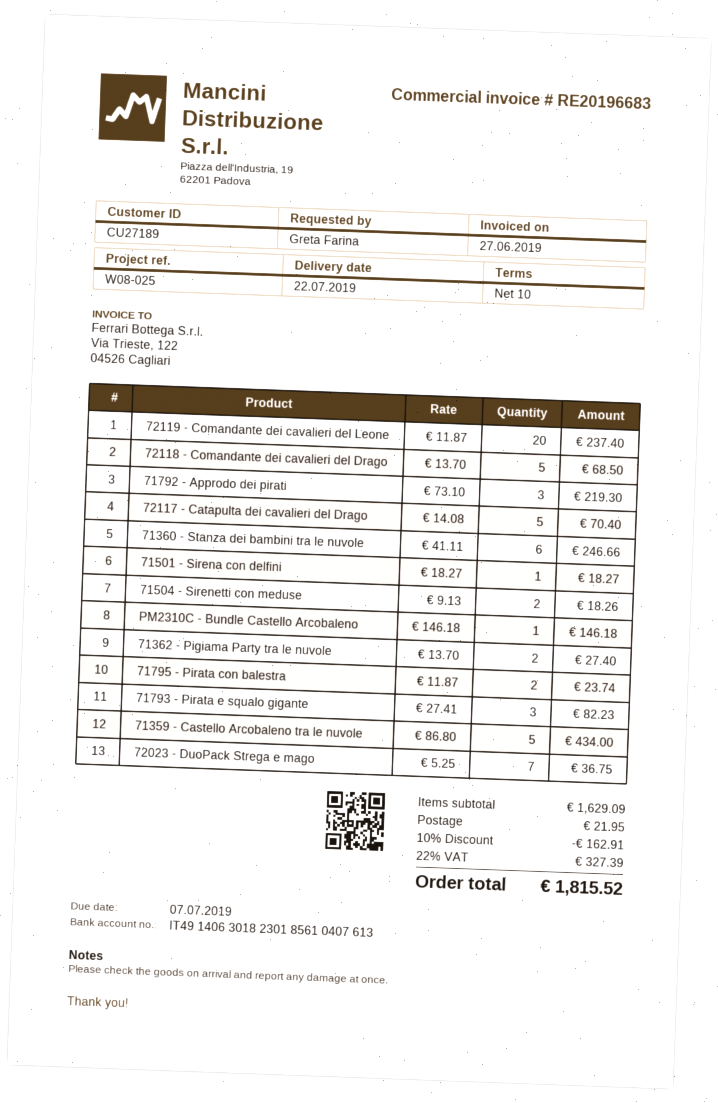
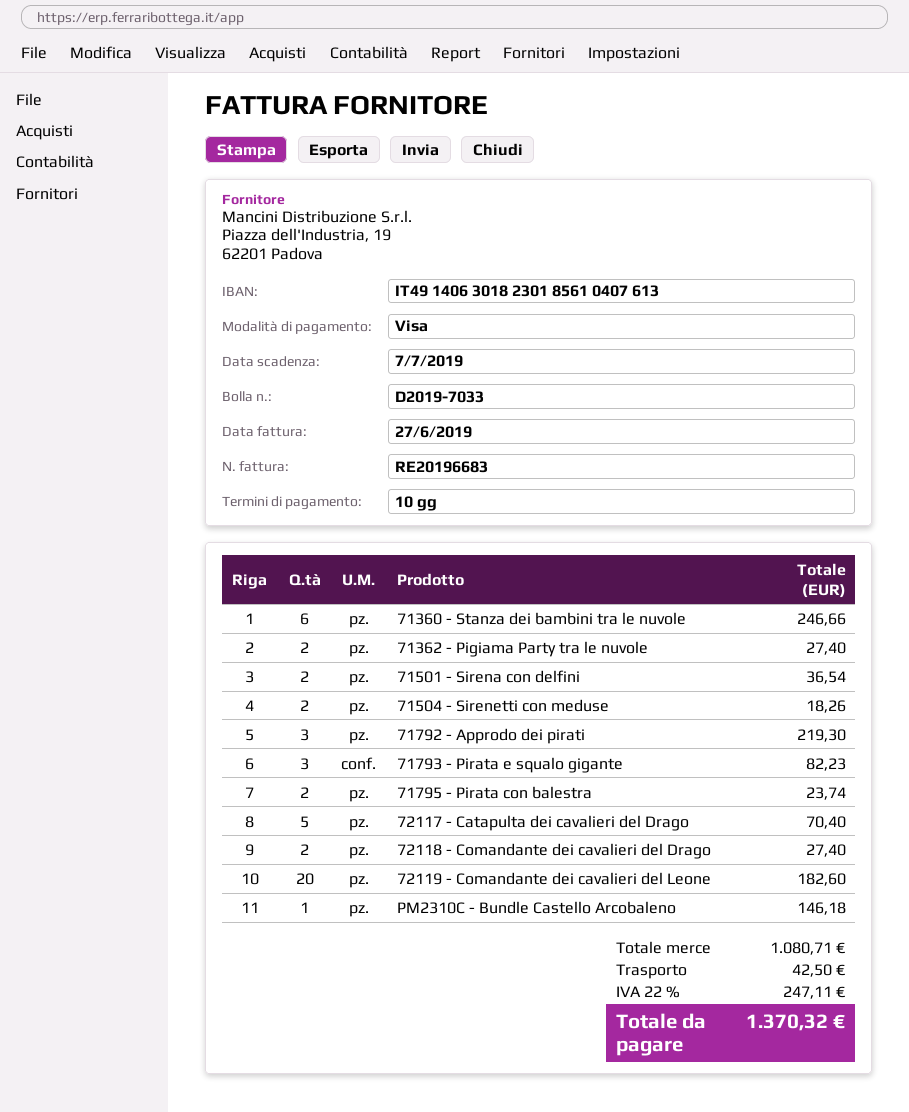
72119 - Comandante dei cavalieri del Leone: 20 for 237.40 -> 20 for 182.60
72118 - Comandante dei cavalieri del Drago: 5 for 68.50 -> 2 for 27.40
71501 - Sirena con delfini: 1 for 18.27 -> 2 for 36.54
71359 - Castello Arcobaleno tra le nuvole: 5 for 434.00 -> none
72023 - DuoPack Strega e mago: 7 for 36.75 -> none
subtotal: 1629.09 -> 1080.71
discount: 10% = 162.91 -> none
shipping: 21.95 -> 42.50
tax: 22% = 327.39 -> 22% = 247.11
total: 1815.52 -> 1370.32

